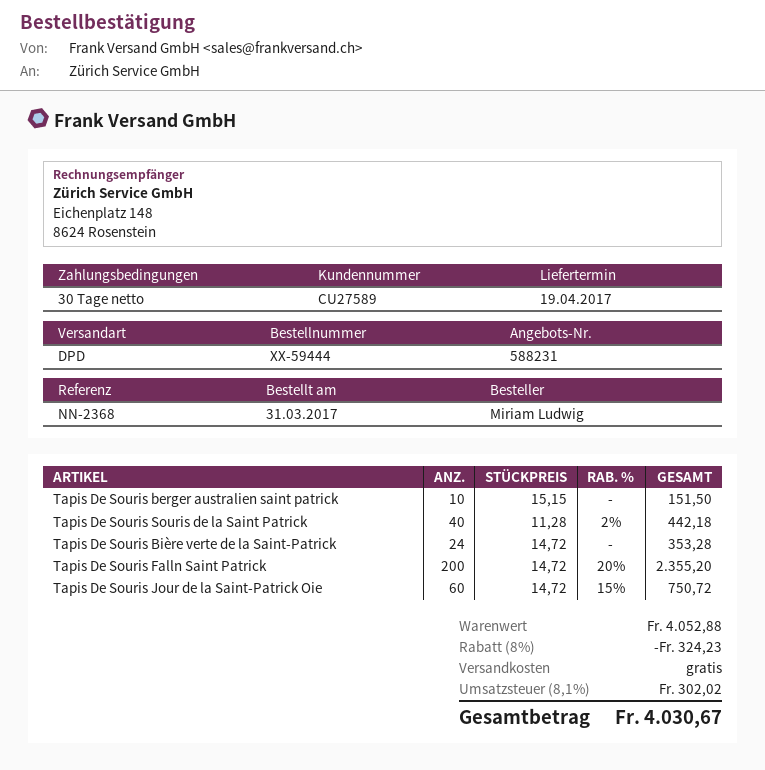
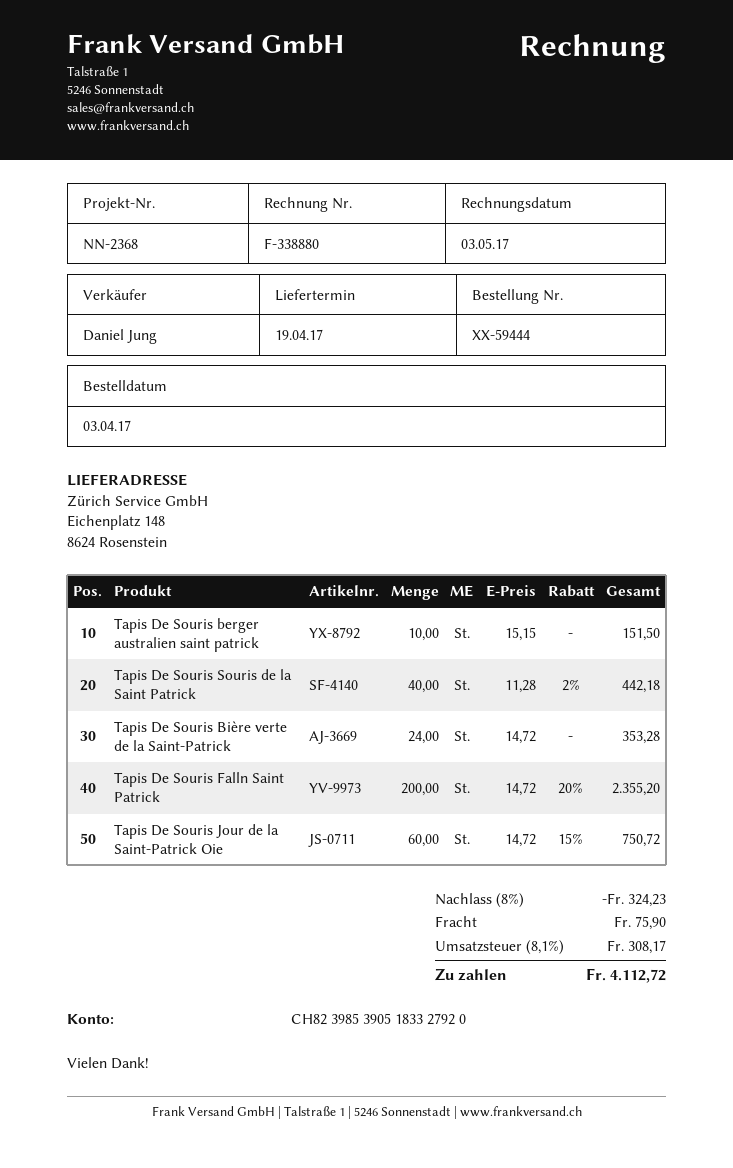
order date: 2017-03-31 -> 2017-04-03
shipping: 0.00 -> 75.90
tax: 8.1% = 302.02 -> 8.1% = 308.17
total: 4030.67 -> 4112.72

